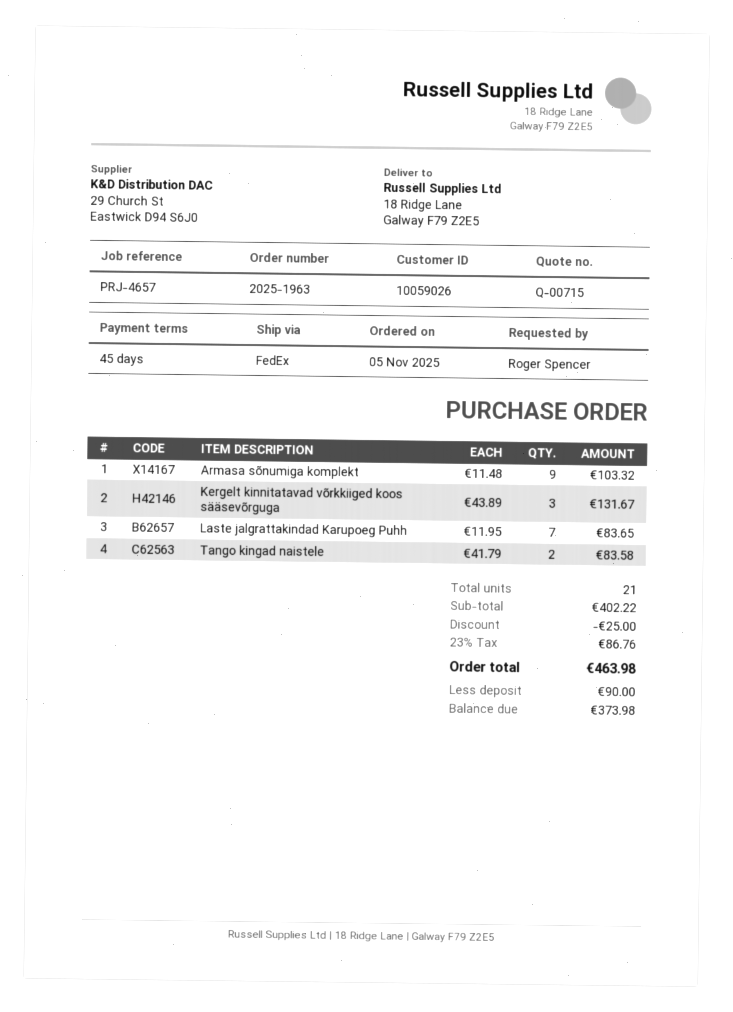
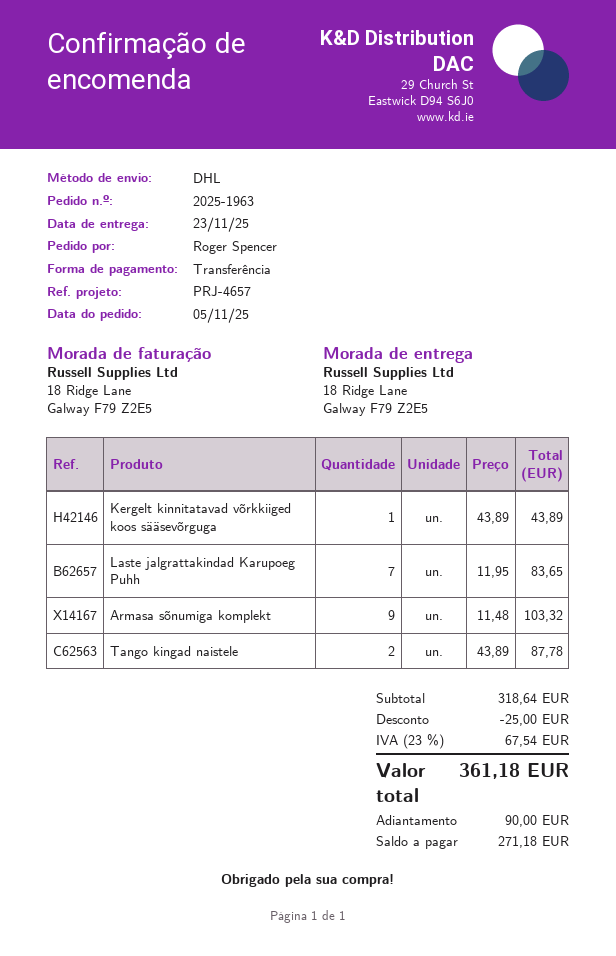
shipping method: FedEx -> DHL
Kergelt kinnitatavad võrkkiiged koos sääsevõrguga: 3 x 43.89 = 131.67 -> 1 x 43.89 = 43.89
Tango kingad naistele: 2 x 41.79 = 83.58 -> 2 x 43.89 = 87.78
subtotal: 402.22 -> 318.64
tax: 23% = 86.76 -> 23% = 67.54
total: 463.98 -> 361.18
balance: 373.98 -> 271.18

